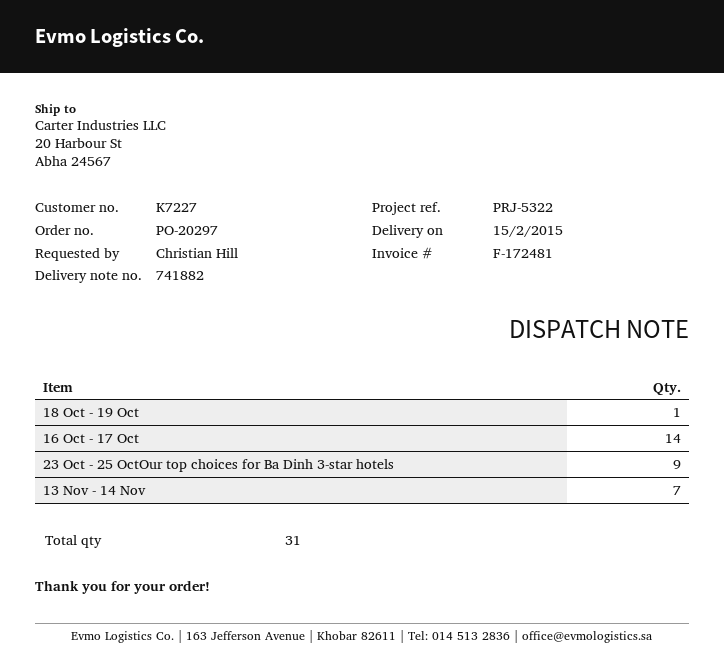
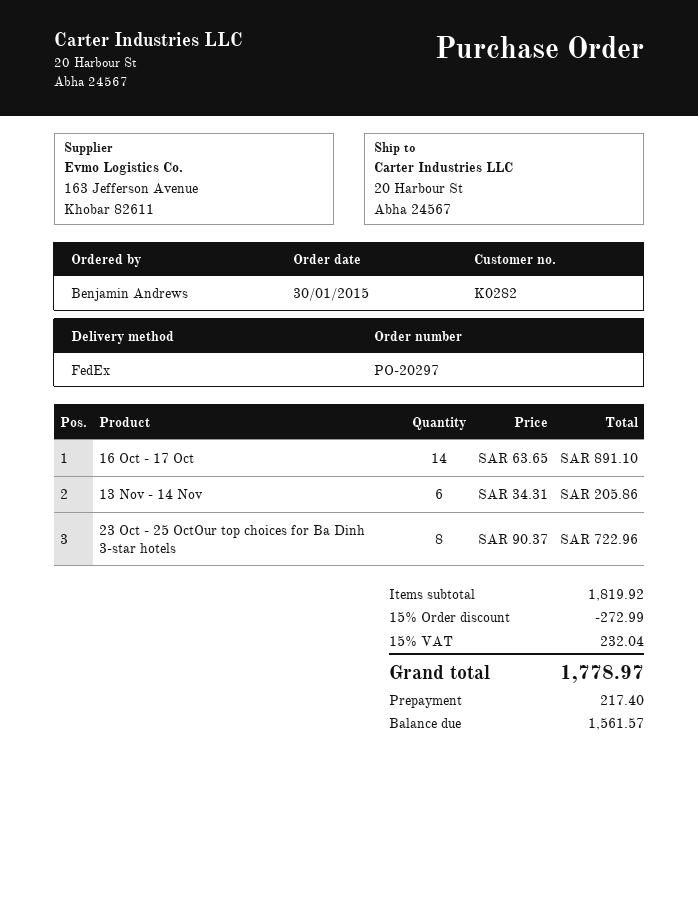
customer number: K7227 -> K0282
ordered by: Christian Hill -> Benjamin Andrews
18 Oct - 19 Oct: 1 -> none
23 Oct - 25 OctOur top choices for Ba Dinh 3-star hotels: 9 -> 8
13 Nov - 14 Nov: 7 -> 6

